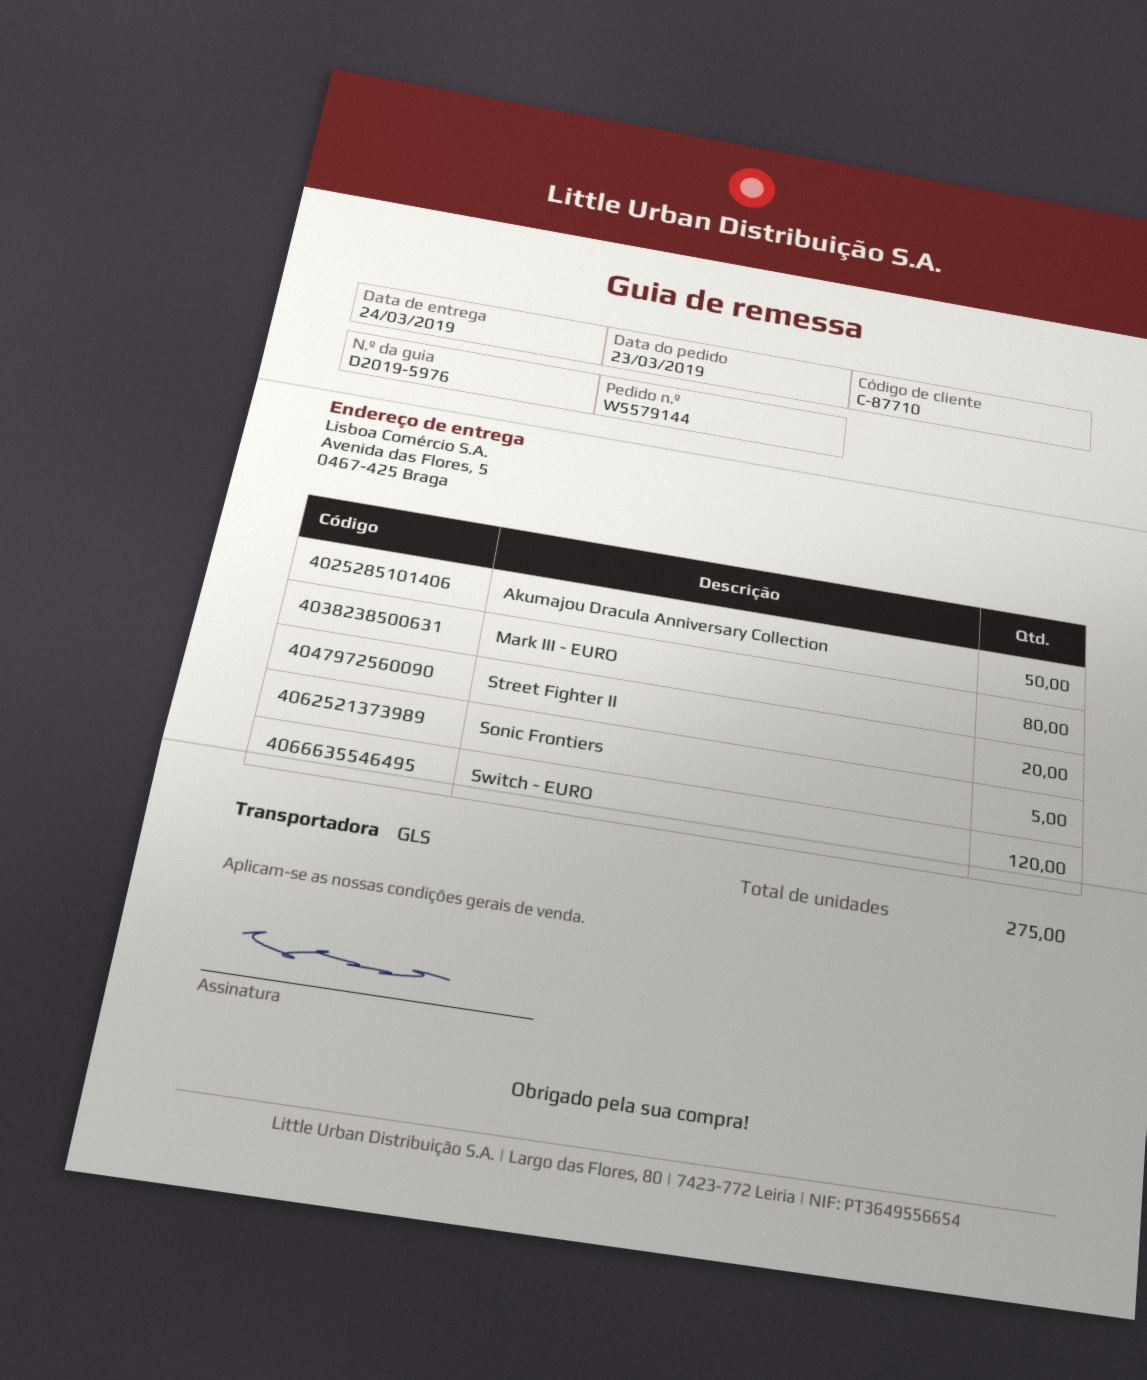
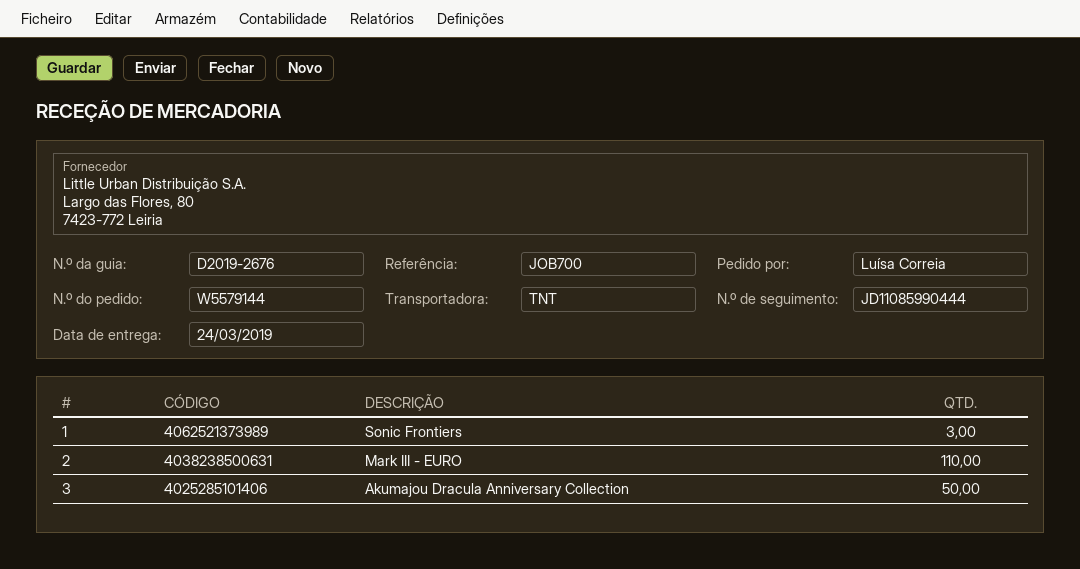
delivery note number: D2019-5976 -> D2019-2676
shipping method: GLS -> TNT
Mark III - EURO: 80 -> 110
Street Fighter II: 20 -> none
Sonic Frontiers: 5 -> 3
Switch - EURO: 120 -> none

